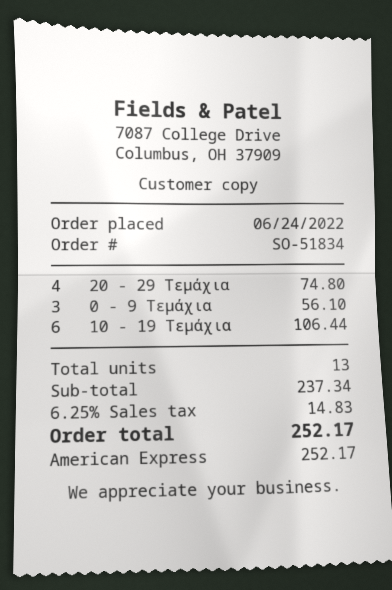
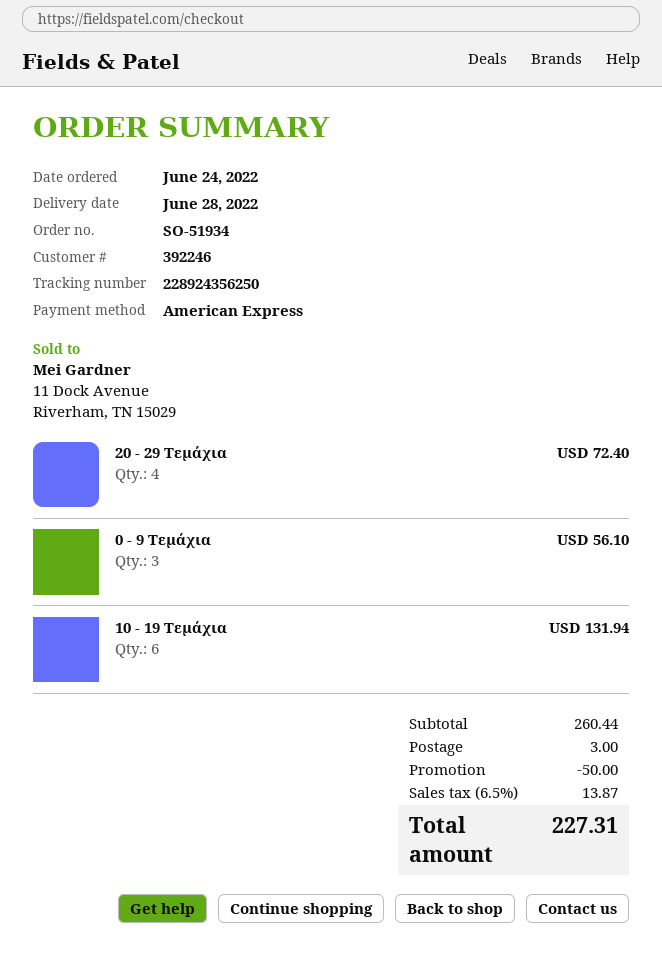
order number: SO-51834 -> SO-51934
20 - 29 Τεμάχια: 4 for 74.80 -> 4 for 72.40
10 - 19 Τεμάχια: 6 for 106.44 -> 6 for 131.94
subtotal: 237.34 -> 260.44
discount: none -> 50.00
shipping: none -> 3.00
tax: 6.25% = 14.83 -> 6.5% = 13.87
total: 252.17 -> 227.31

